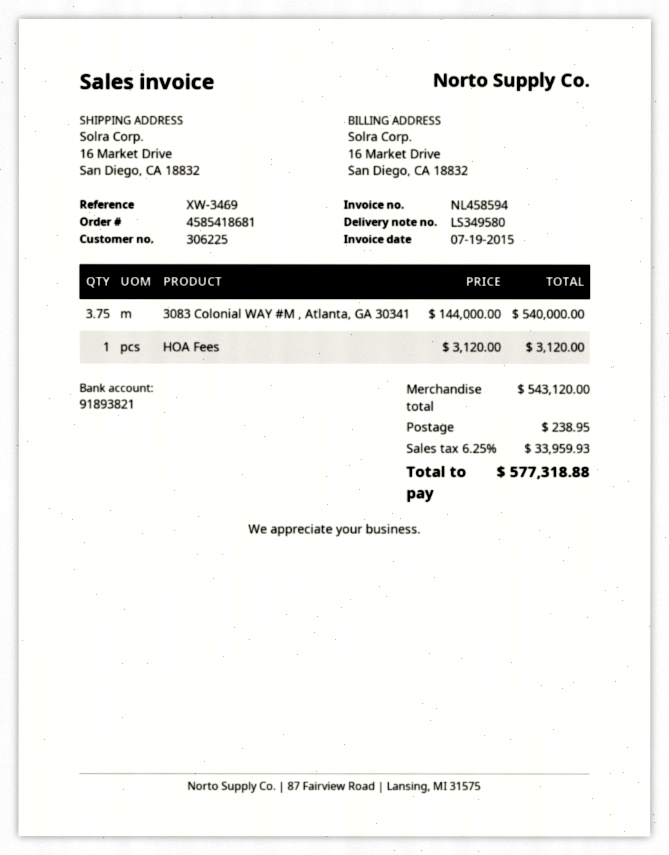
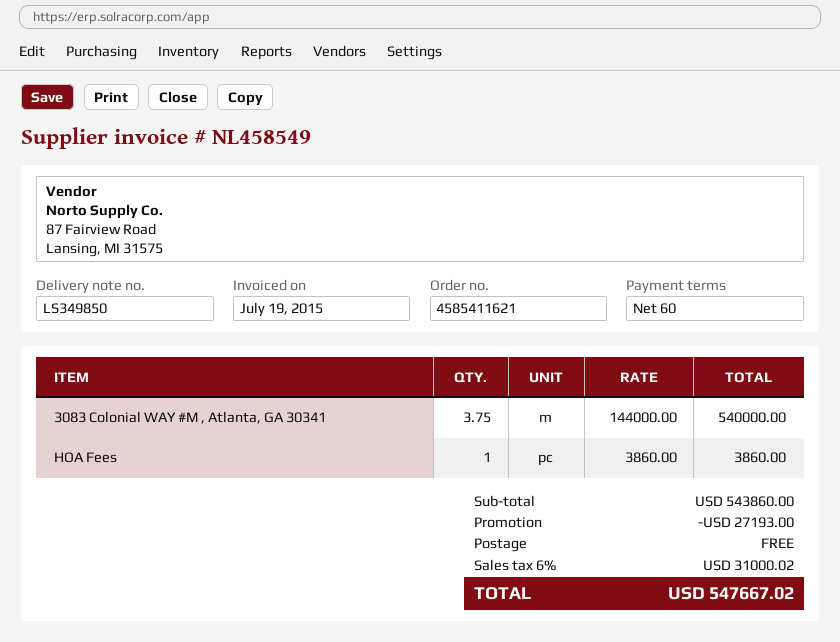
order number: 4585418681 -> 4585411621
delivery note number: LS349580 -> LS349850
invoice number: NL458594 -> NL458549
HOA Fees: 1 x 3120.00 = 3120.00 -> 1 x 3860.00 = 3860.00
subtotal: 543120.00 -> 543860.00
discount: none -> 27193.00
shipping: 238.95 -> 0.00
tax: 6.25% = 33959.93 -> 6% = 31000.02
total: 577318.88 -> 547667.02

